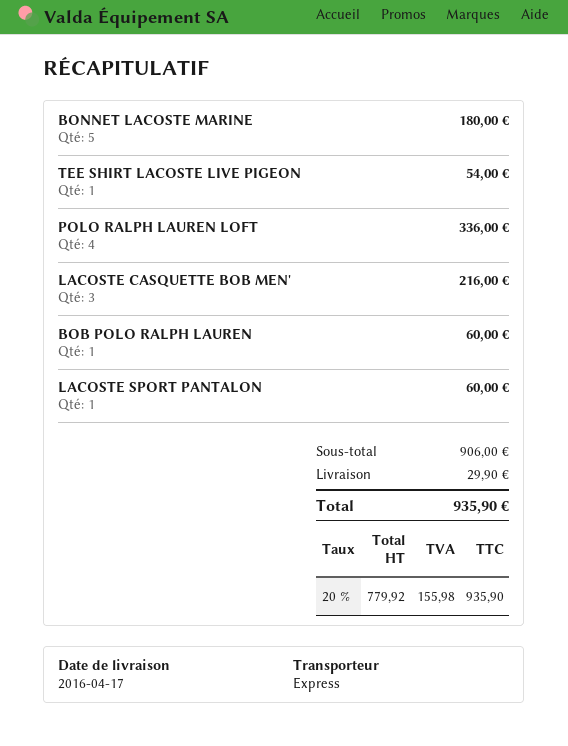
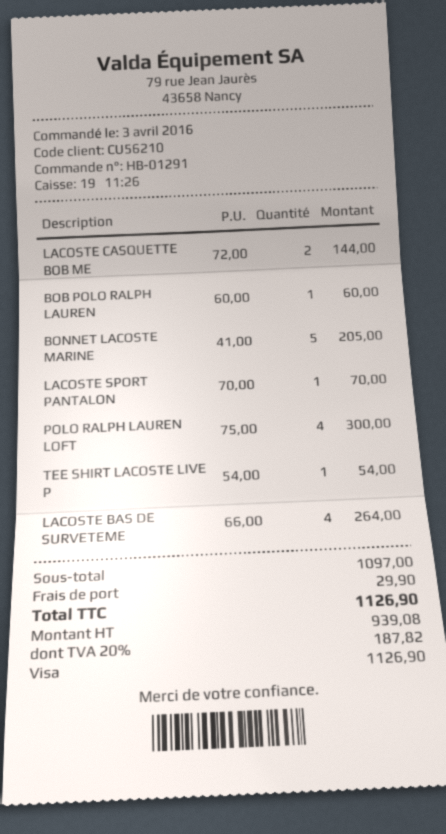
BONNET LACOSTE MARINE: 5 for 180.00 -> 5 for 205.00
POLO RALPH LAUREN LOFT: 4 for 336.00 -> 4 for 300.00
LACOSTE CASQUETTE BOB MEN': 3 for 216.00 -> 2 for 144.00
LACOSTE SPORT PANTALON: 1 for 60.00 -> 1 for 70.00
LACOSTE BAS DE SURVETEME: none -> 4 for 264.00
subtotal: 906.00 -> 1097.00
net: 779.92 -> 939.08
tax: 20% = 155.98 -> 20% = 187.82
total: 935.90 -> 1126.90

